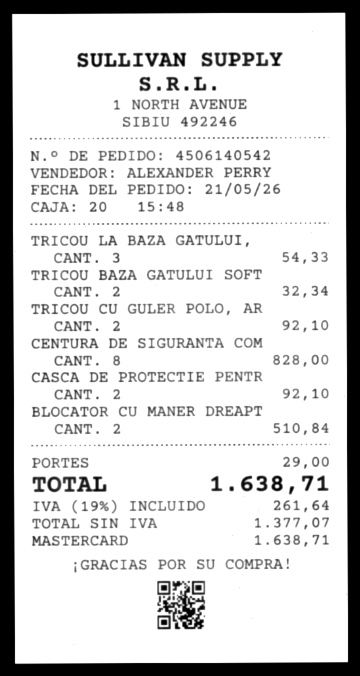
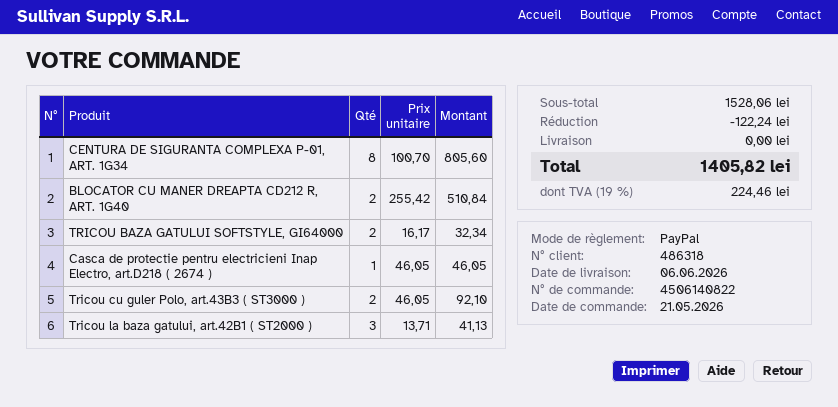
order number: 4506140542 -> 4506140822
payment method: Mastercard -> PayPal
TRICOU LA BAZA GATULUI,: 3 for 54.33 -> 3 for 41.13
CENTURA DE SIGURANTA COM: 8 for 828.00 -> 8 for 805.60
CASCA DE PROTECTIE PENTR: 2 for 92.10 -> 1 for 46.05
discount: none -> 122.24
shipping: 29.00 -> 0.00
tax: 19% = 261.64 -> 19% = 224.46
total: 1638.71 -> 1405.82

